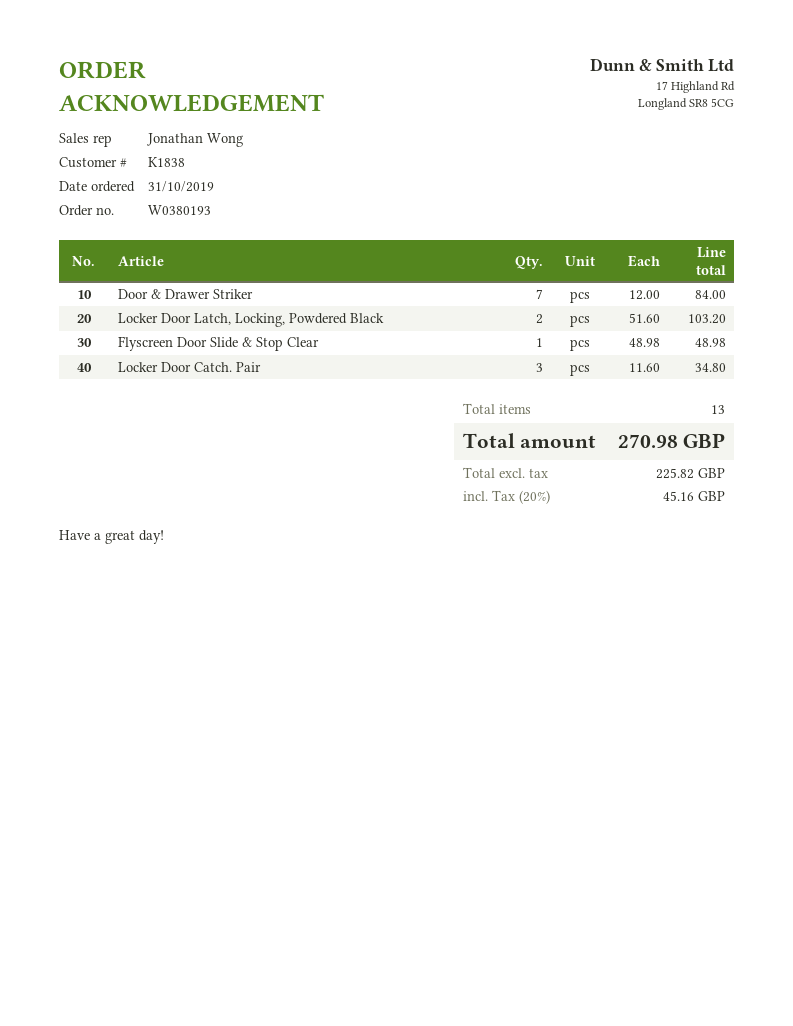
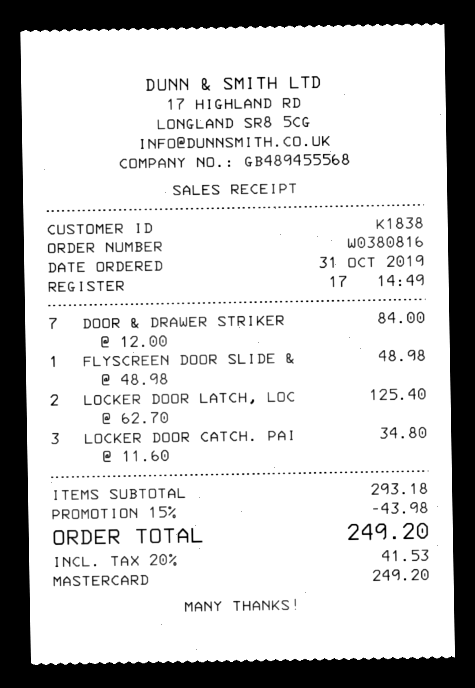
order number: W0380193 -> W0380816
Locker Door Latch, Locking, Powdered Black: 2 x 51.60 = 103.20 -> 2 x 62.70 = 125.40
discount: none -> 15% = 43.98
tax: 20% = 45.16 -> 20% = 41.53
total: 270.98 -> 249.20

